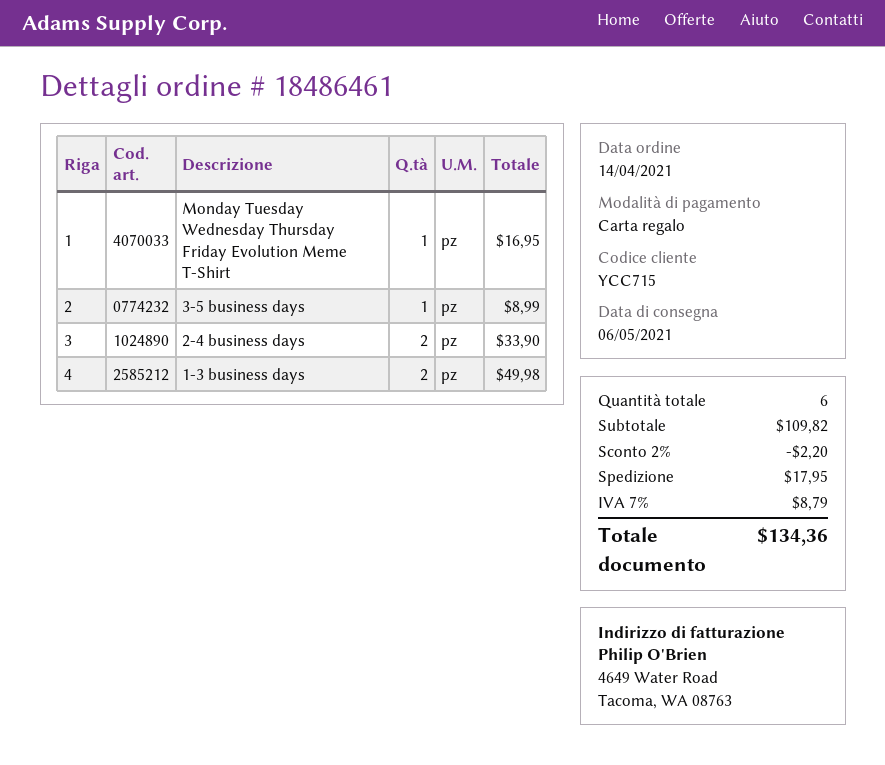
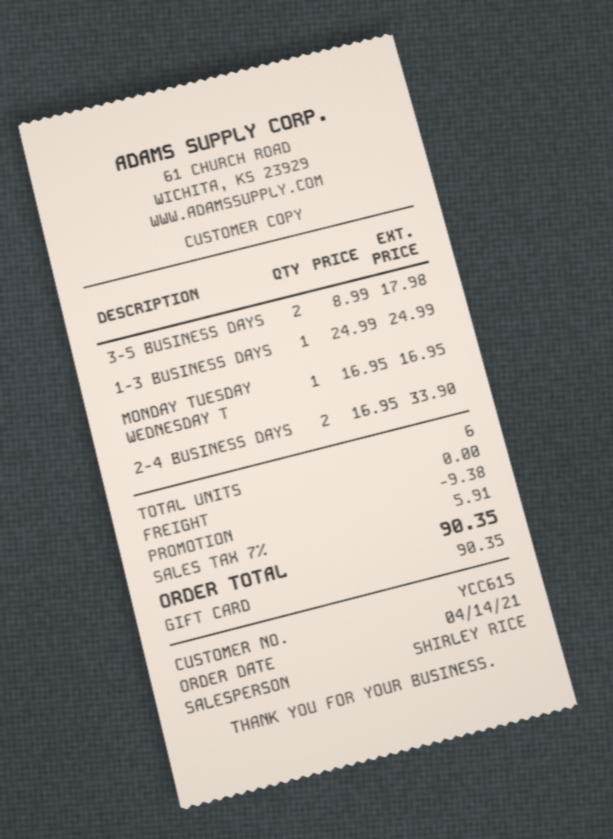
customer number: YCC715 -> YCC615
3-5 business days: 1 for 8.99 -> 2 for 17.98
1-3 business days: 2 for 49.98 -> 1 for 24.99
discount: 2.20 -> 9.38
shipping: 17.95 -> 0.00
tax: 7% = 8.79 -> 7% = 5.91
total: 134.36 -> 90.35

